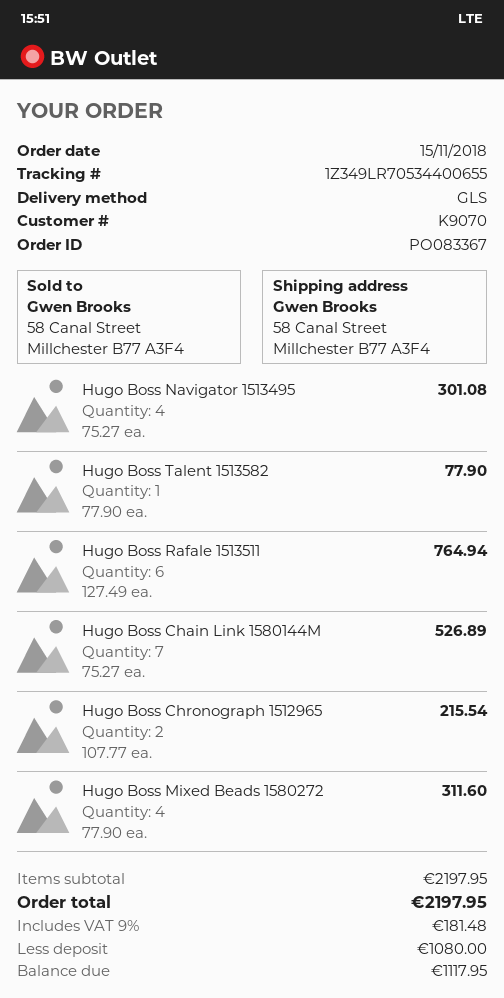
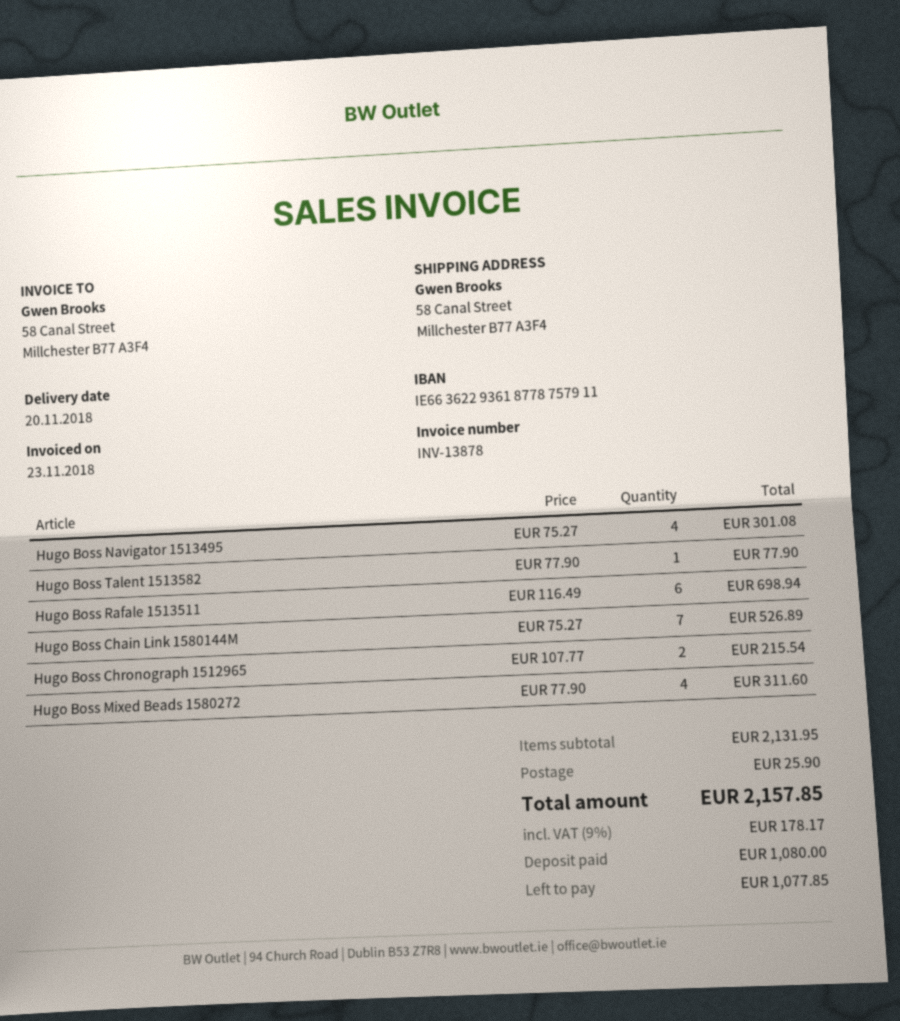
Hugo Boss Rafale 1513511: 6 x 127.49 = 764.94 -> 6 x 116.49 = 698.94
subtotal: 2197.95 -> 2131.95
shipping: none -> 25.90
tax: 9% = 181.48 -> 9% = 178.17
total: 2197.95 -> 2157.85
balance: 1117.95 -> 1077.85

